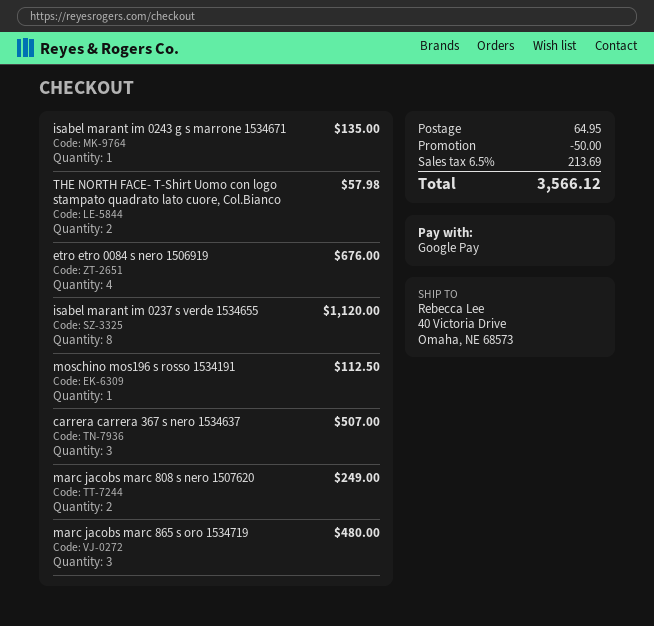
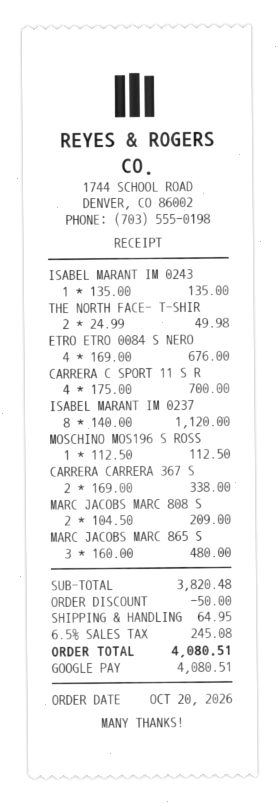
THE NORTH FACE- T-Shirt Uomo con logo stampato quadrato lato cuore, Col.Bianco: 2 for 57.98 -> 2 for 49.98
carrera carrera 367 s nero 1534637: 3 for 507.00 -> 2 for 338.00
marc jacobs marc 808 s nero 1507620: 2 for 249.00 -> 2 for 209.00
CARRERA C SPORT 11 S R: none -> 4 for 700.00
tax: 6.5% = 213.69 -> 6.5% = 245.08
total: 3566.12 -> 4080.51

